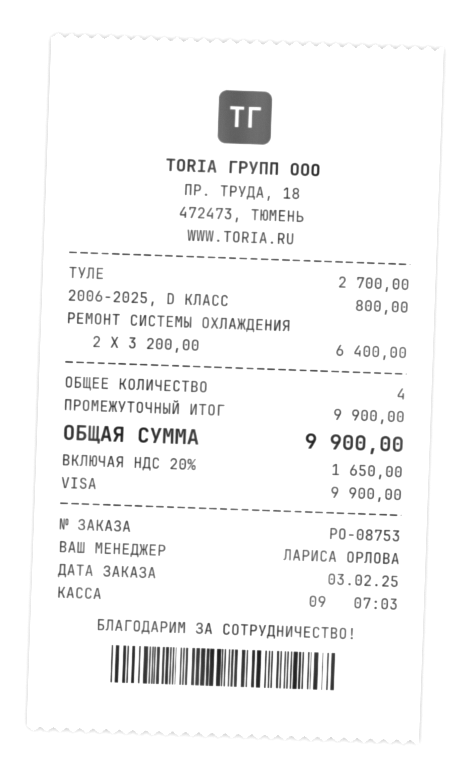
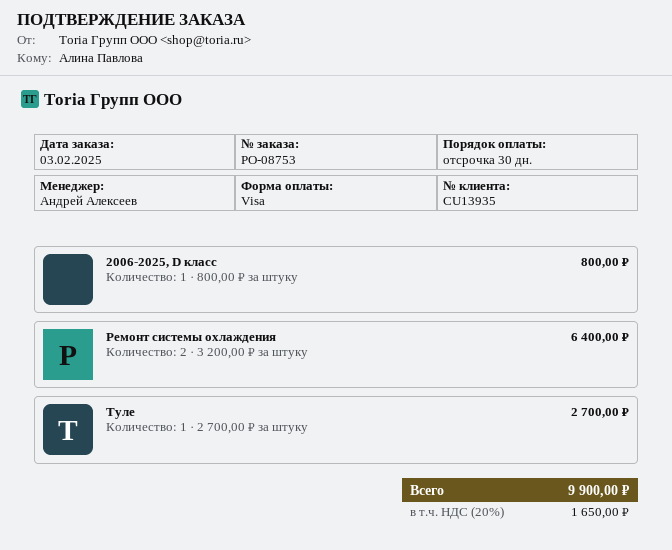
sales rep: ЛАРИСА ОРЛОВА -> Андрей Алексеев

